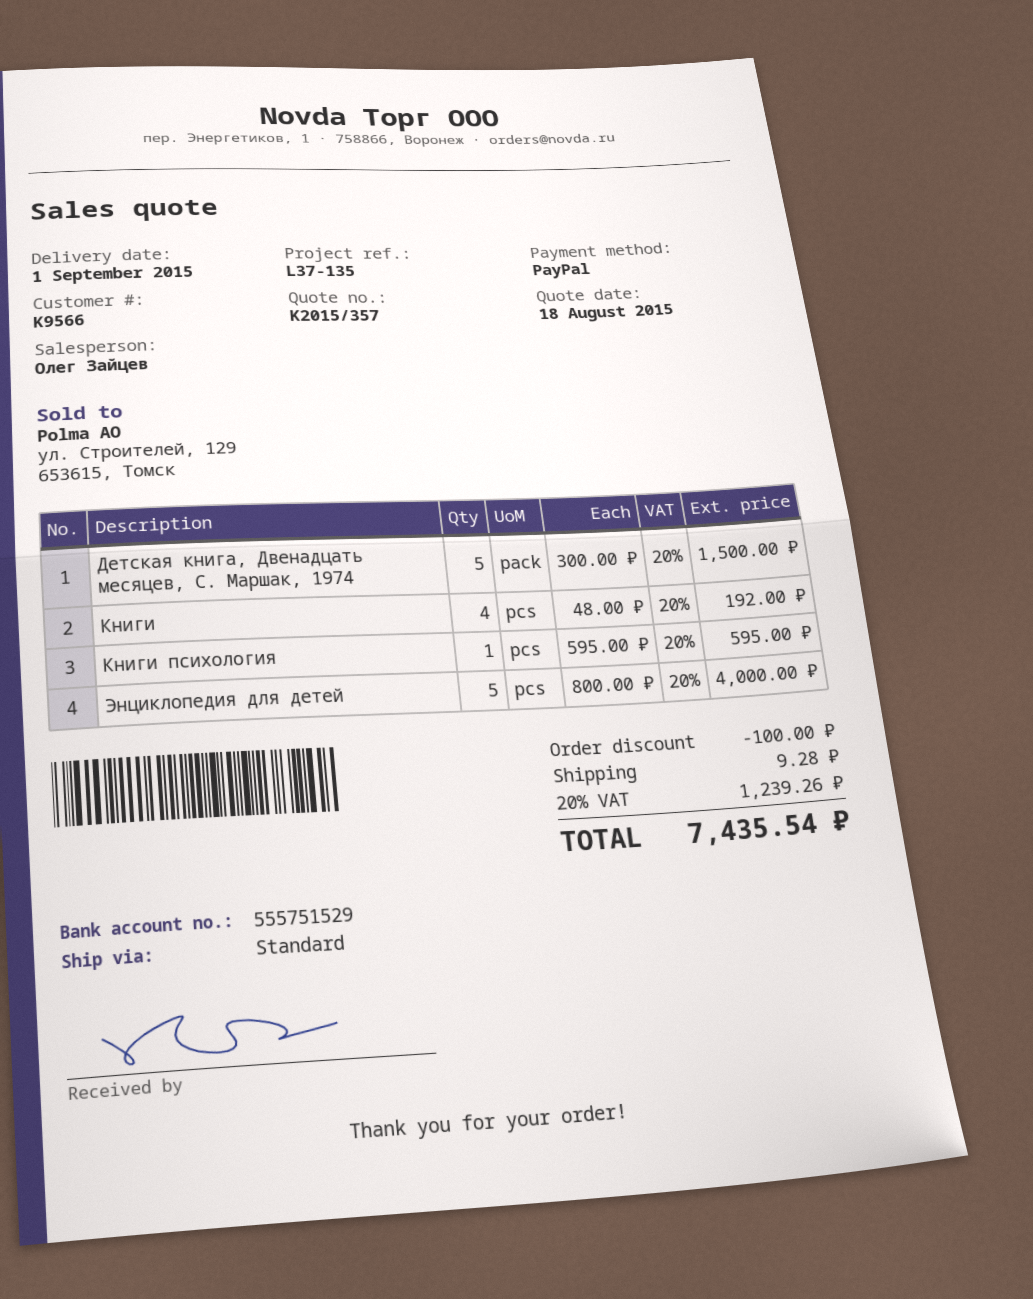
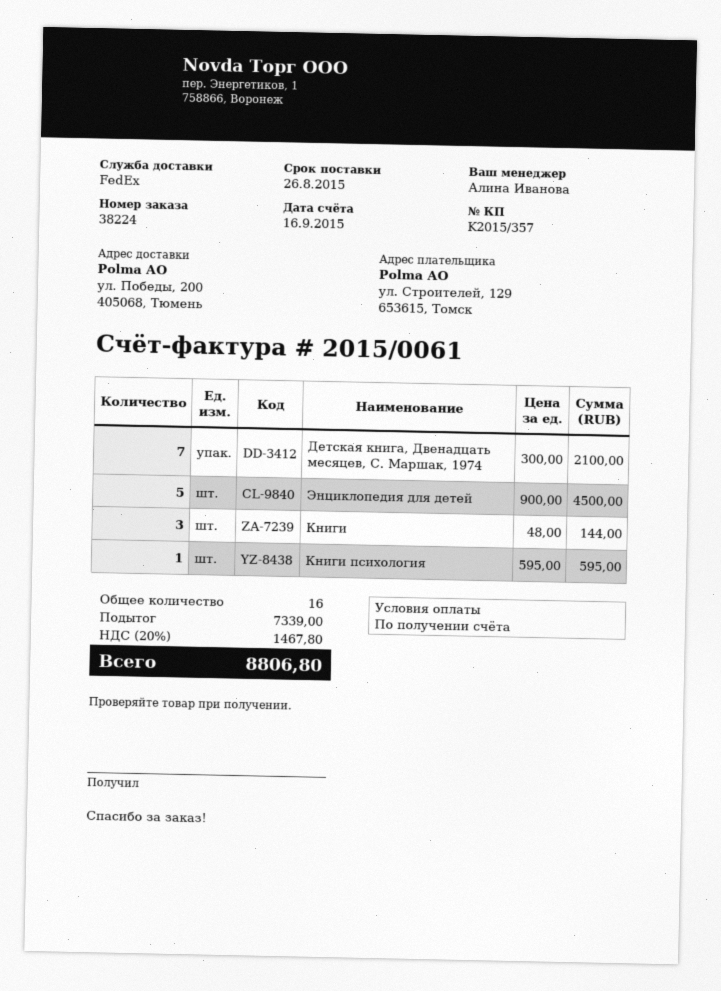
delivery date: 2015-09-01 -> 2015-08-26
sales rep: Олег Зайцев -> Алина Иванова
shipping method: standard -> FedEx
Детская книга, Двенадцать месяцев, С. Маршак, 1974: 5 x 300.00 = 1500.00 -> 7 x 300.00 = 2100.00
Книги: 4 x 48.00 = 192.00 -> 3 x 48.00 = 144.00
Энциклопедия для детей: 5 x 800.00 = 4000.00 -> 5 x 900.00 = 4500.00
discount: 100.00 -> none
shipping: 9.28 -> none
tax: 20% = 1239.26 -> 20% = 1467.80
total: 7435.54 -> 8806.80

